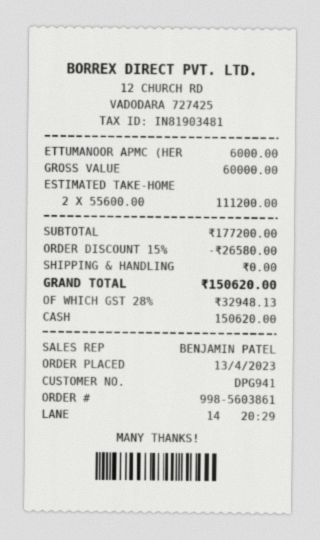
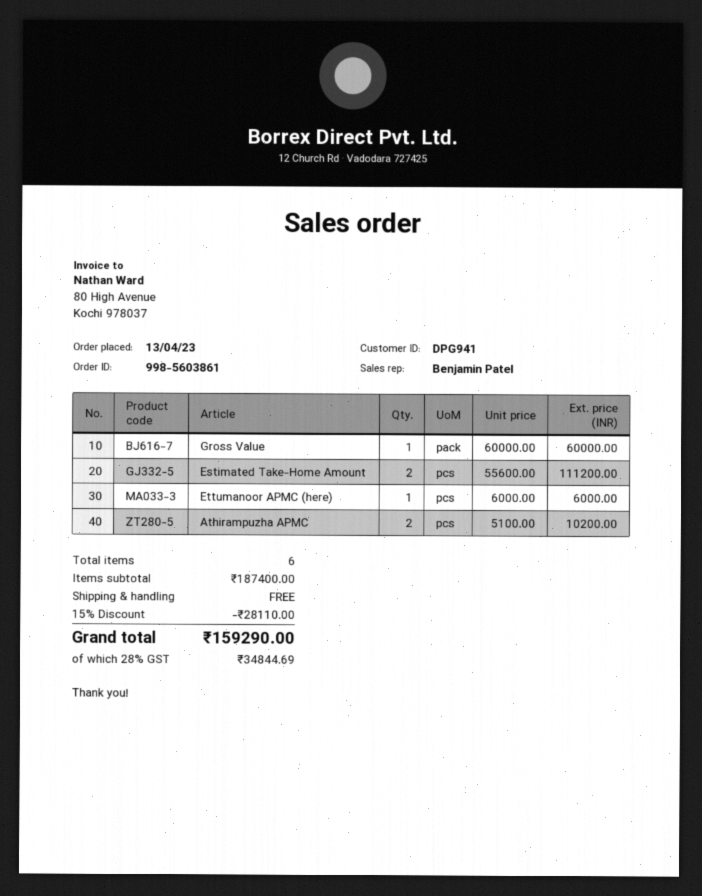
Athirampuzha APMC: none -> 2 x 5100.00 = 10200.00
subtotal: 177200.00 -> 187400.00
discount: 15% = 26580.00 -> 15% = 28110.00
tax: 28% = 32948.13 -> 28% = 34844.69
total: 150620.00 -> 159290.00

